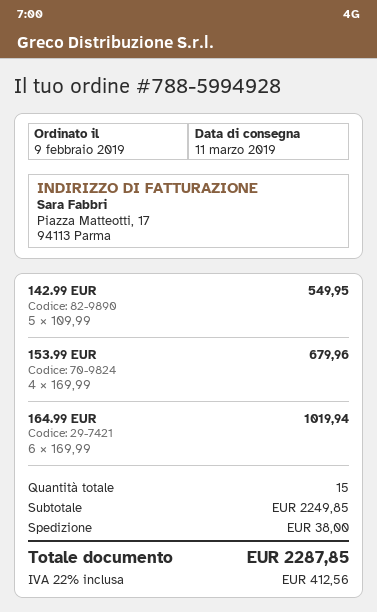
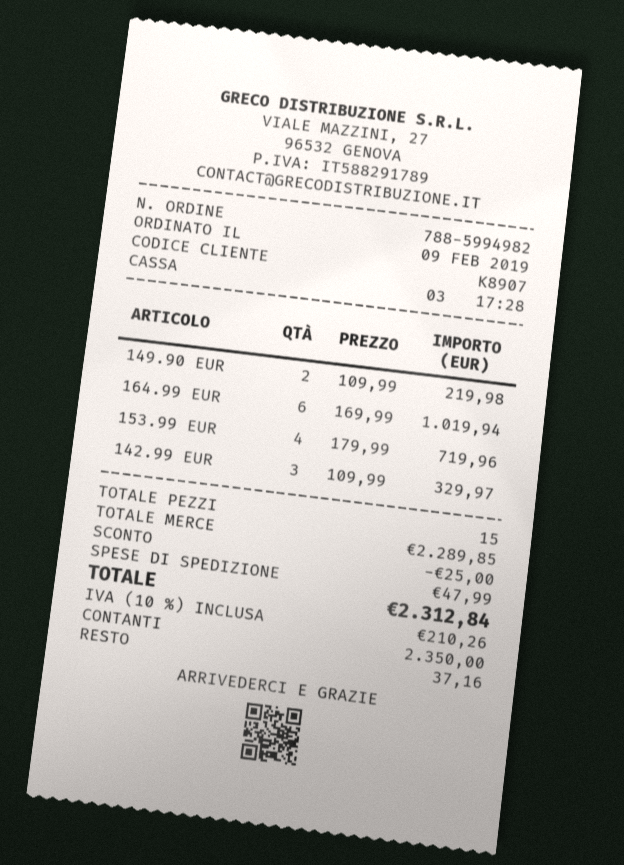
order number: 788-5994928 -> 788-5994982
142.99 EUR: 5 x 109.99 = 549.95 -> 3 x 109.99 = 329.97
153.99 EUR: 4 x 169.99 = 679.96 -> 4 x 179.99 = 719.96
149.90 EUR: none -> 2 x 109.99 = 219.98
subtotal: 2249.85 -> 2289.85
discount: none -> 25.00
shipping: 38.00 -> 47.99
tax: 22% = 412.56 -> 10% = 210.26
total: 2287.85 -> 2312.84

